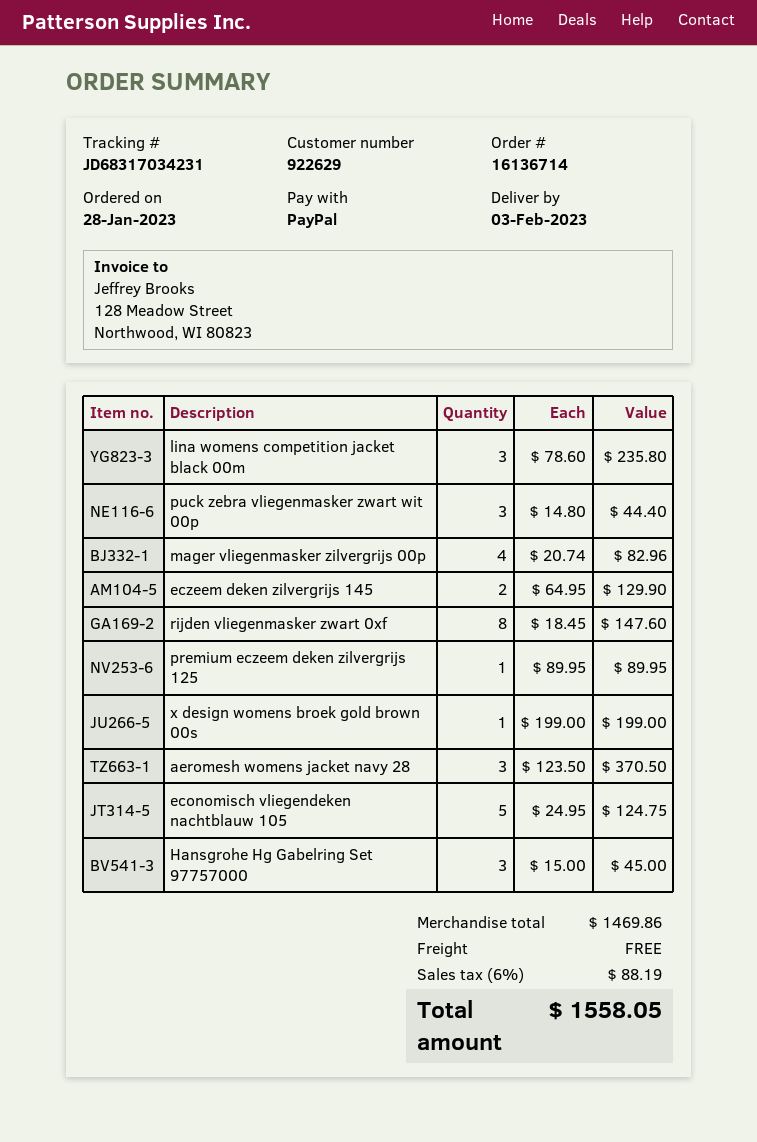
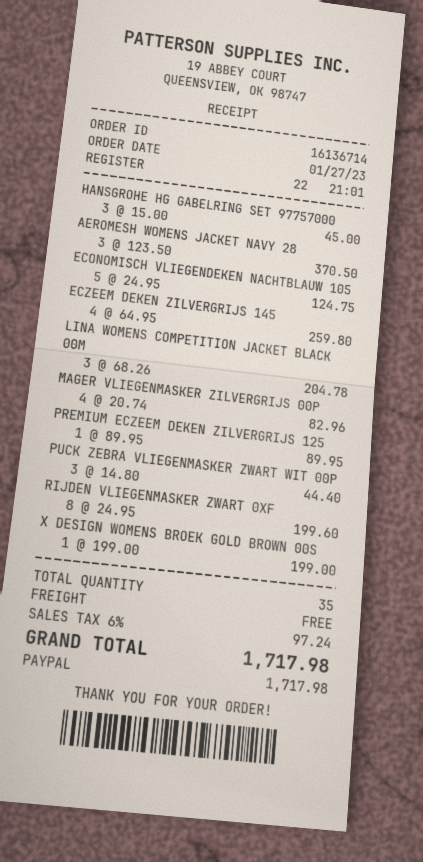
order date: 2023-01-28 -> 2023-01-27
lina womens competition jacket black 00m: 3 x 78.60 = 235.80 -> 3 x 68.26 = 204.78
eczeem deken zilvergrijs 145: 2 x 64.95 = 129.90 -> 4 x 64.95 = 259.80
rijden vliegenmasker zwart 0xf: 8 x 18.45 = 147.60 -> 8 x 24.95 = 199.60
tax: 6% = 88.19 -> 6% = 97.24
total: 1558.05 -> 1717.98

